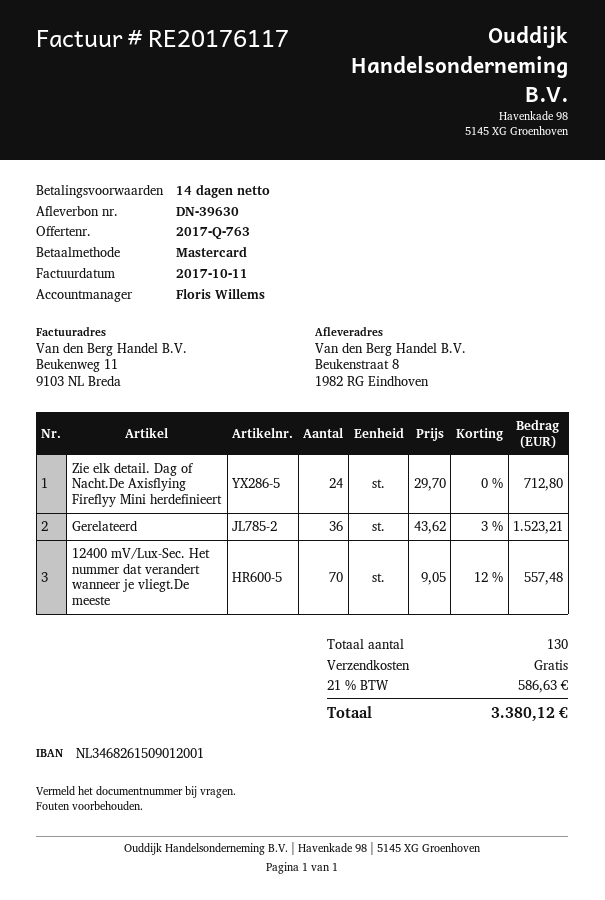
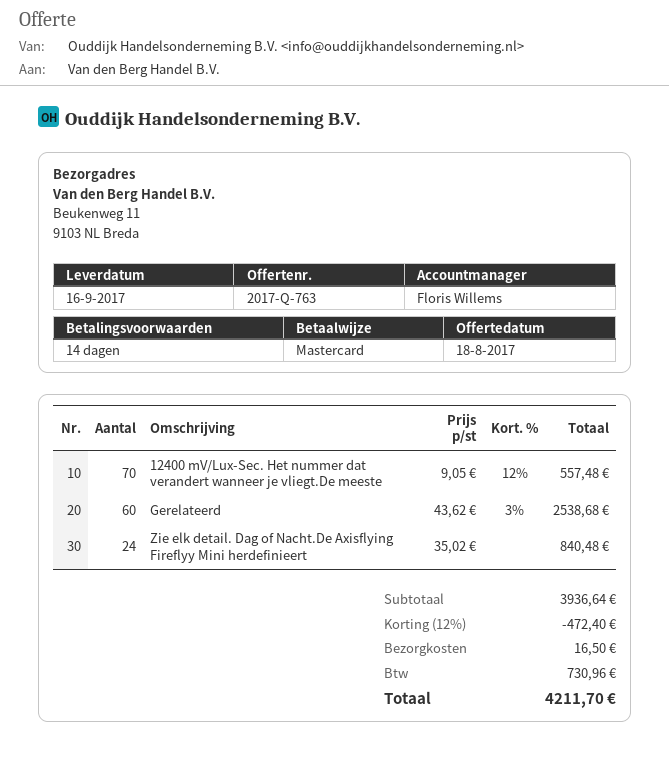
ship to: Beukenstraat 8, 1982 RG Eindhoven -> Beukenweg 11, 9103 NL Breda
Zie elk detail. Dag of Nacht.De Axisflying Fireflyy Mini herdefinieert: 24 x 29.70 = 712.80 -> 24 x 35.02 = 840.48
Gerelateerd: 36 x 43.62 - 3% = 1523.21 -> 60 x 43.62 - 3% = 2538.68
discount: none -> 12% = 472.40
shipping: 0.00 -> 16.50
tax: 586.63 -> 730.96
total: 3380.12 -> 4211.70

